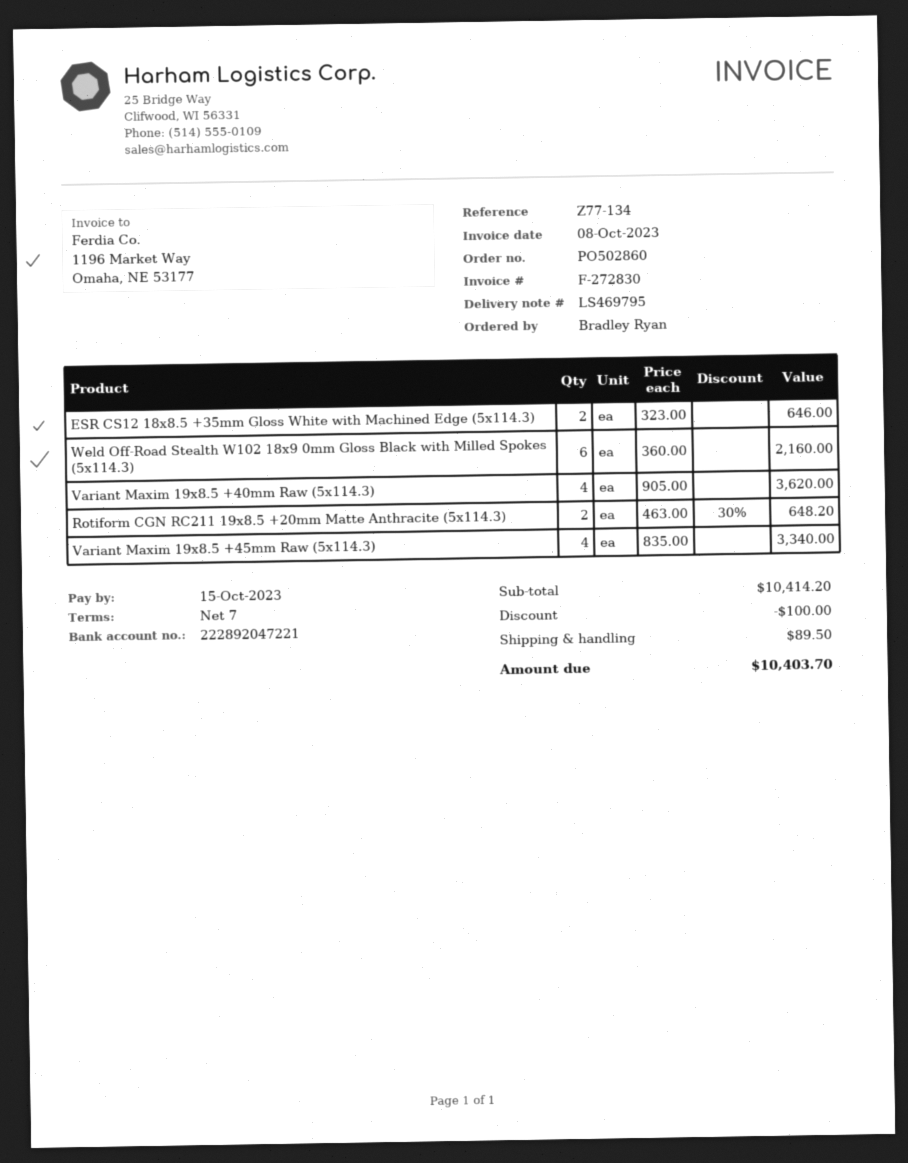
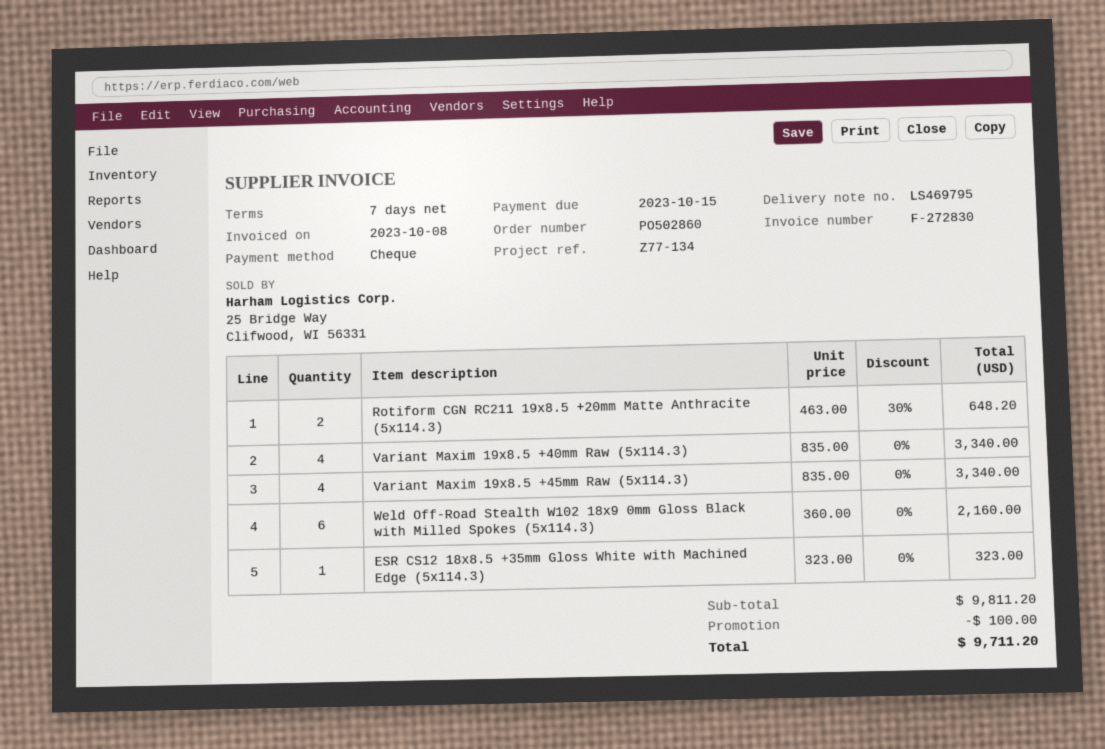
ESR CS12 18x8.5 +35mm Gloss White with Machined Edge (5x114.3): 2 x 323.00 = 646.00 -> 1 x 323.00 = 323.00
Variant Maxim 19x8.5 +40mm Raw (5x114.3): 4 x 905.00 = 3620.00 -> 4 x 835.00 = 3340.00
subtotal: 10414.20 -> 9811.20
shipping: 89.50 -> none
total: 10403.70 -> 9711.20

